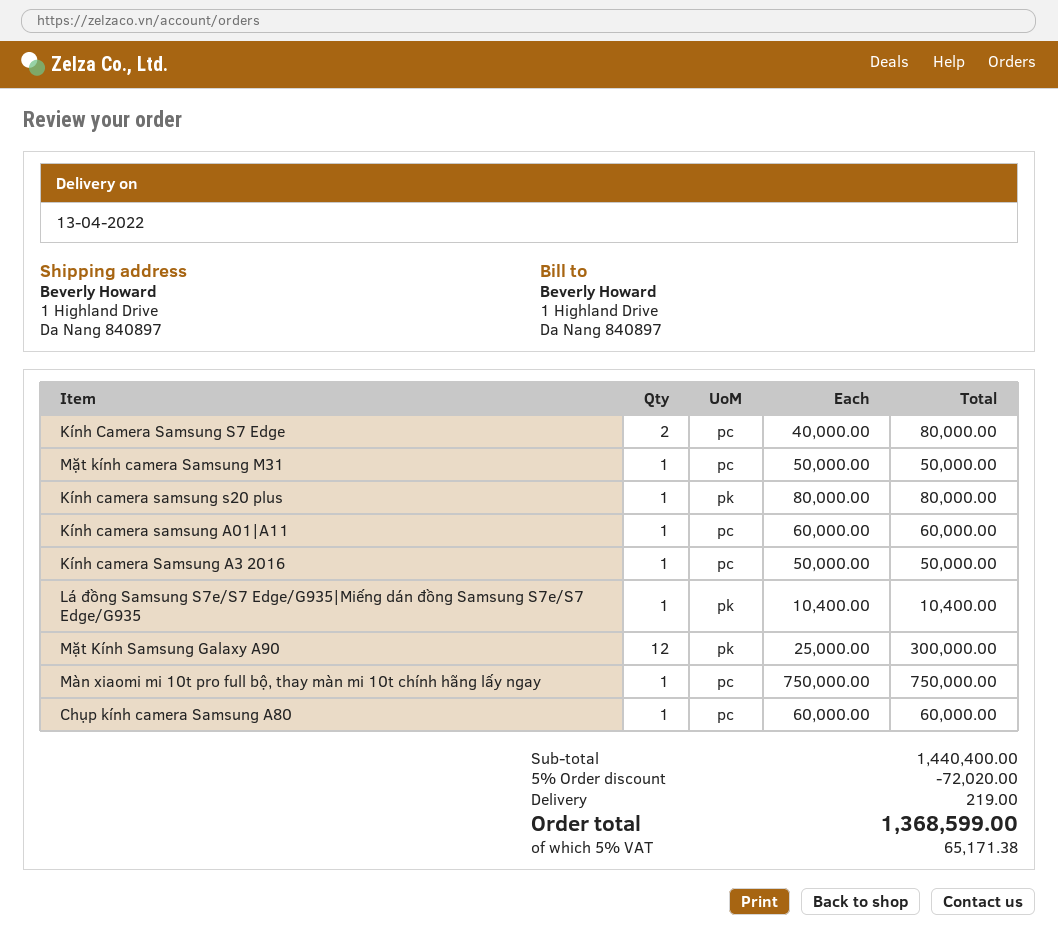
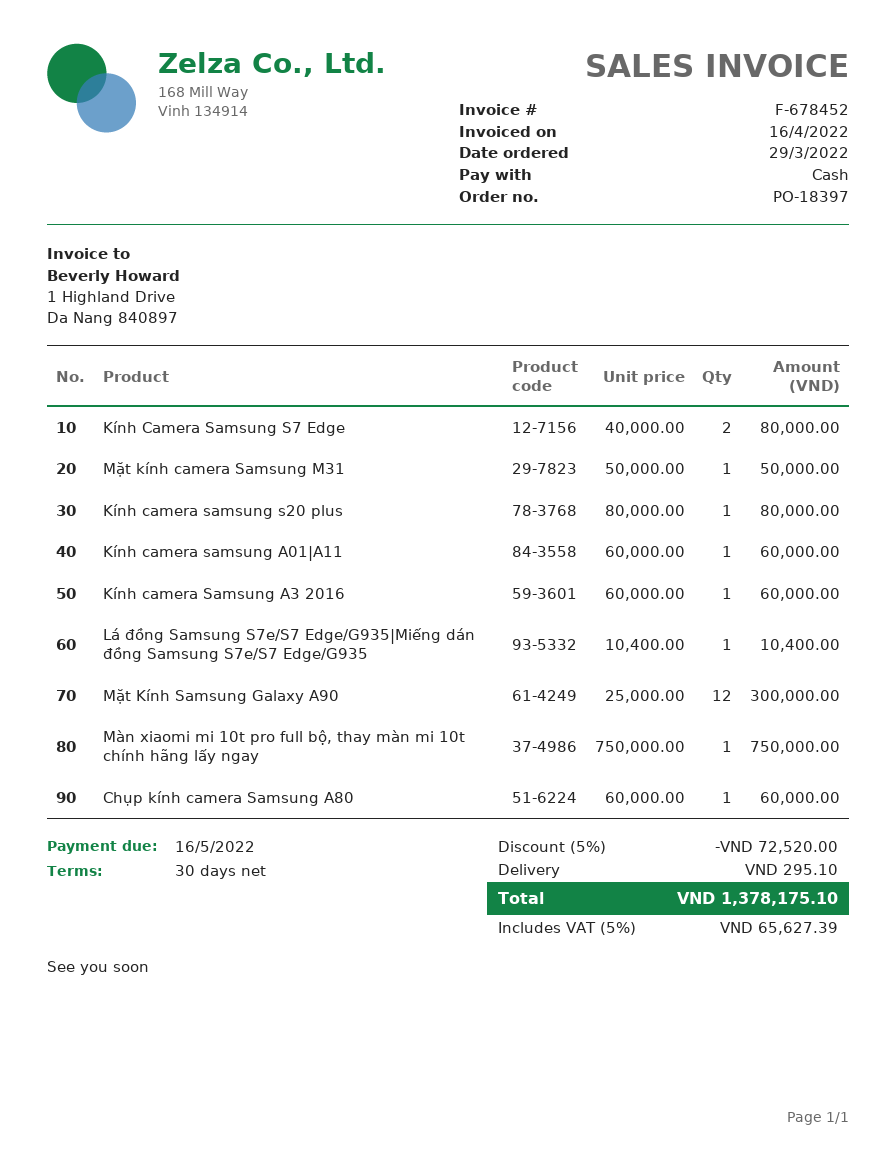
Kính camera Samsung A3 2016: 1 x 50000.00 = 50000.00 -> 1 x 60000.00 = 60000.00
discount: 5% = 72020.00 -> 5% = 72520.00
shipping: 219.00 -> 295.10
tax: 5% = 65171.38 -> 5% = 65627.39
total: 1368599.00 -> 1378175.10

